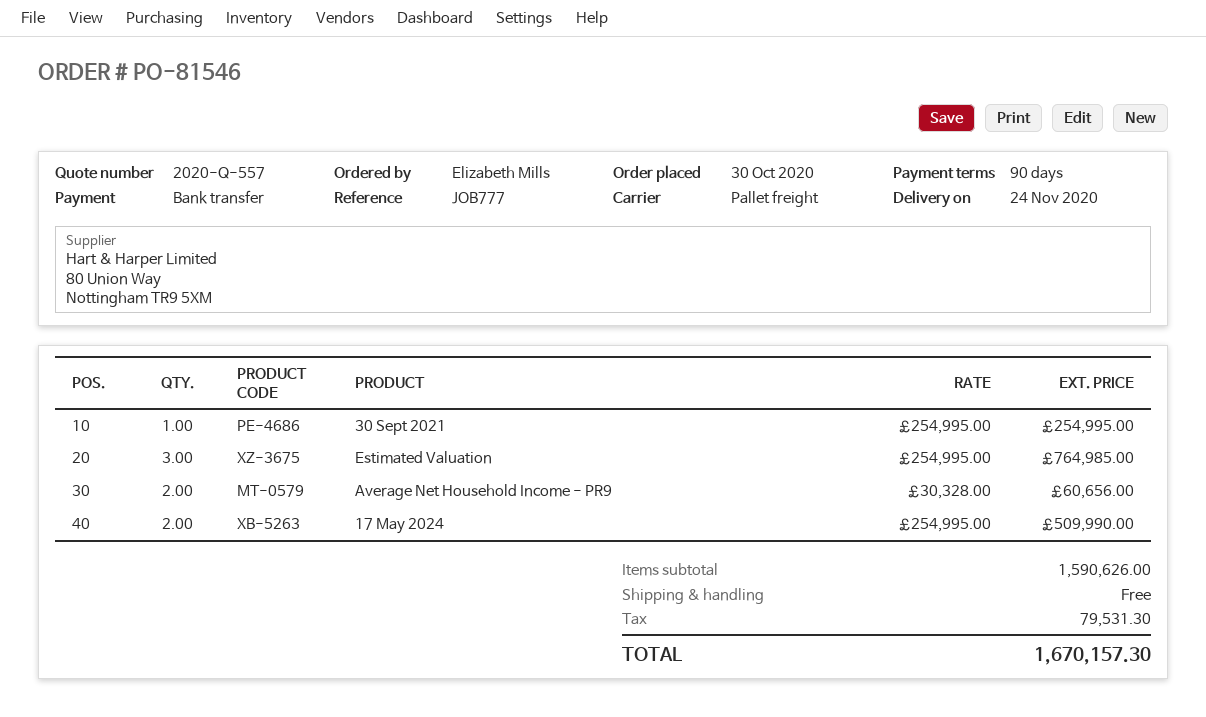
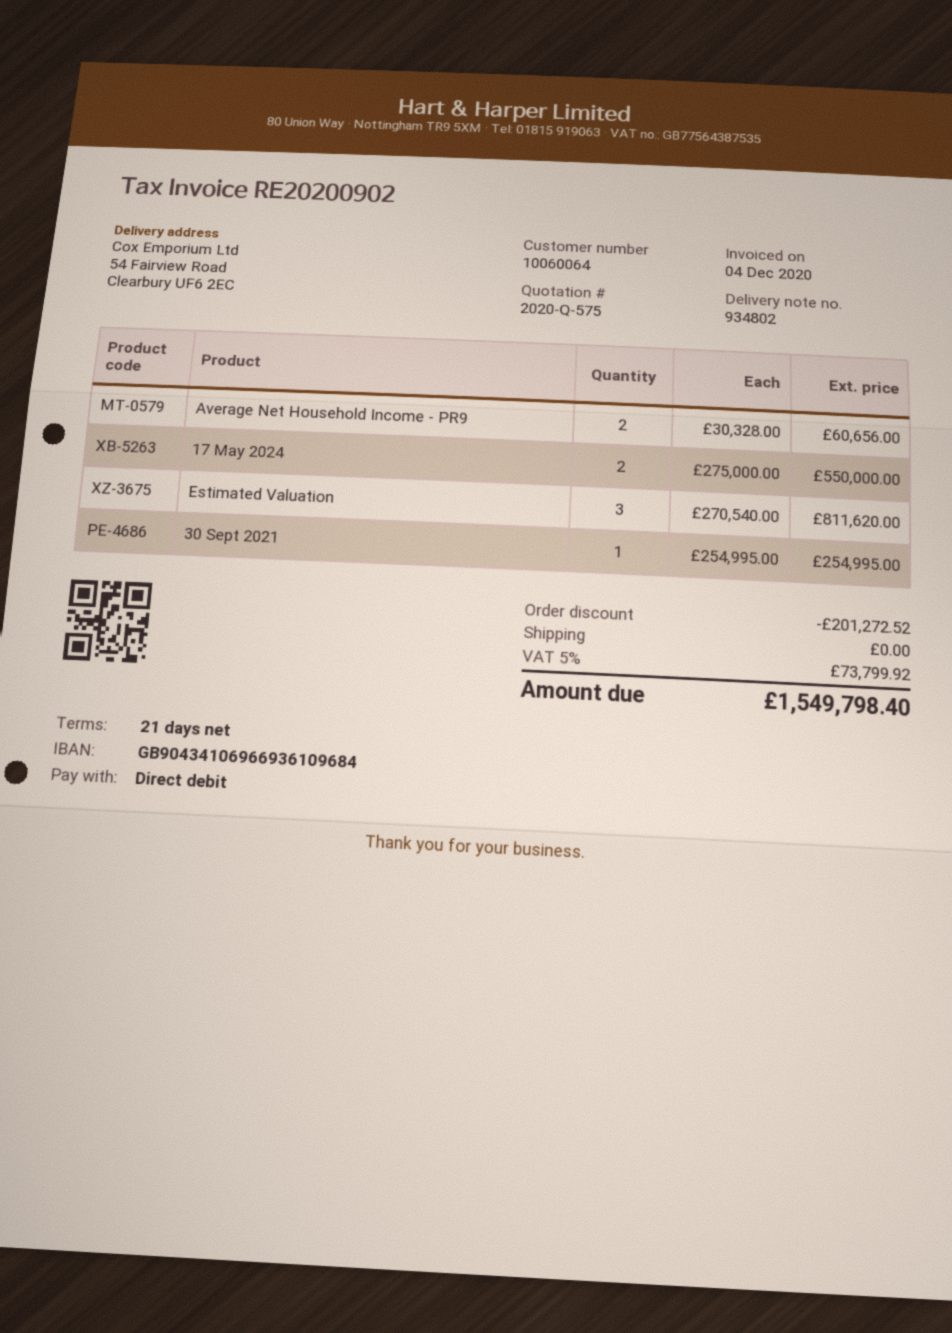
quote number: 2020-Q-557 -> 2020-Q-575
payment terms: 90 days -> 21 days
payment method: bank transfer -> direct debit
Estimated Valuation: 3 x 254995.00 = 764985.00 -> 3 x 270540.00 = 811620.00
17 May 2024: 2 x 254995.00 = 509990.00 -> 2 x 275000.00 = 550000.00
discount: none -> 201272.52
tax: 79531.30 -> 73799.92
total: 1670157.30 -> 1549798.40

